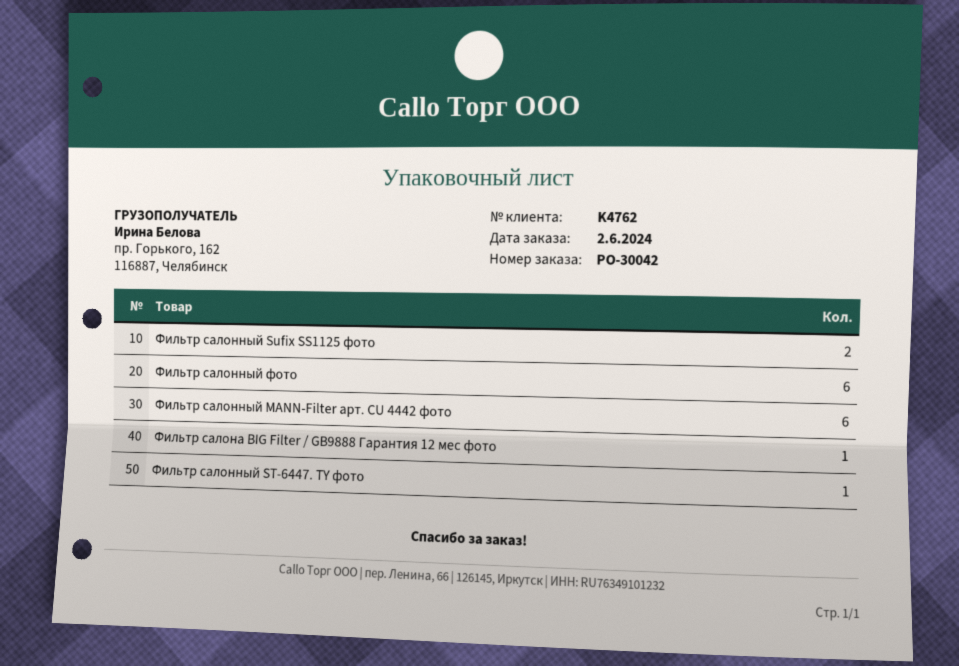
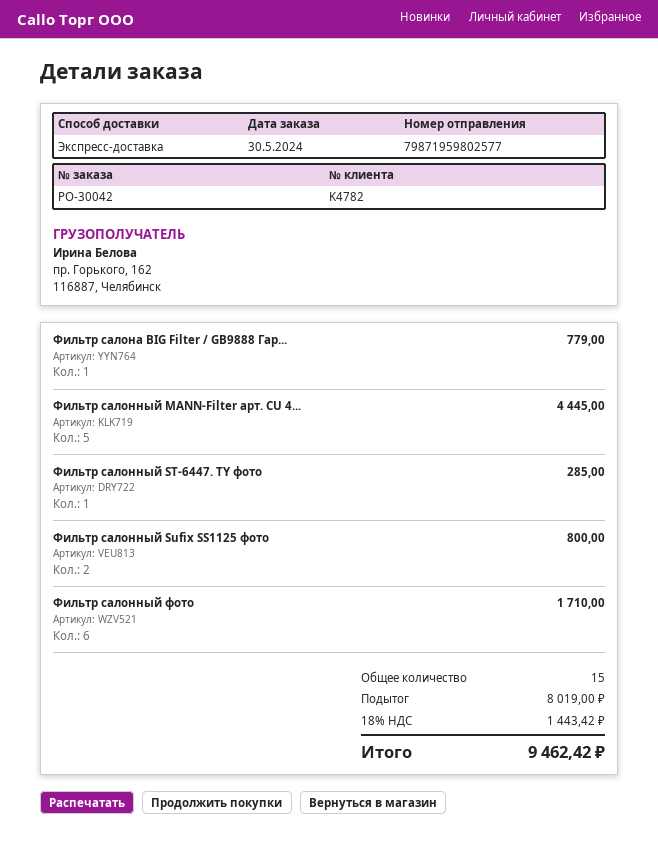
order date: 2024-06-02 -> 2024-05-30
customer number: K4762 -> K4782
Фильтр салонный MANN-Filter арт. CU 4442 фото: 6 -> 5

